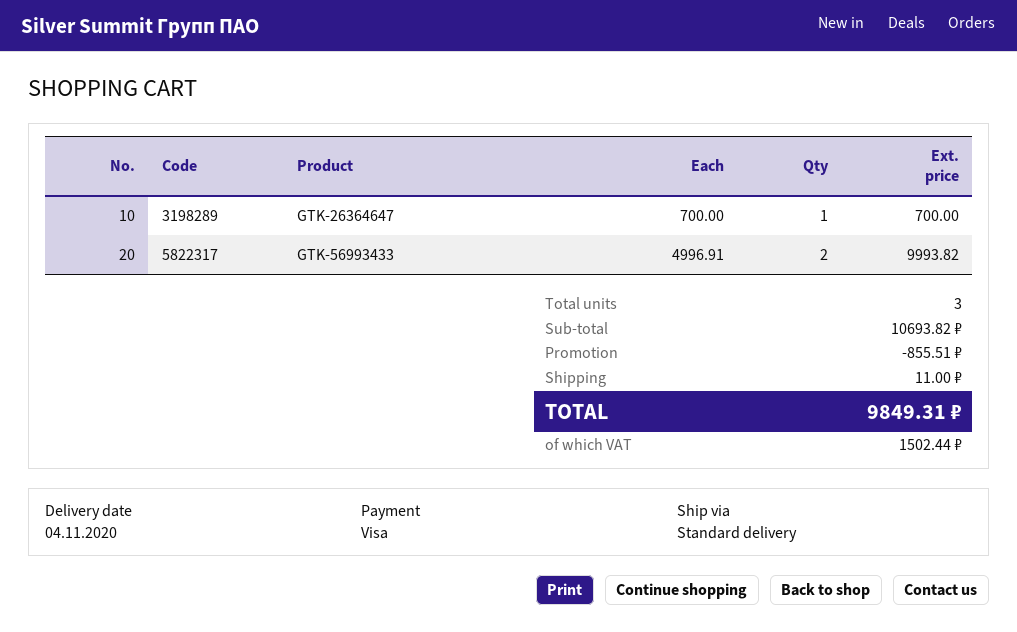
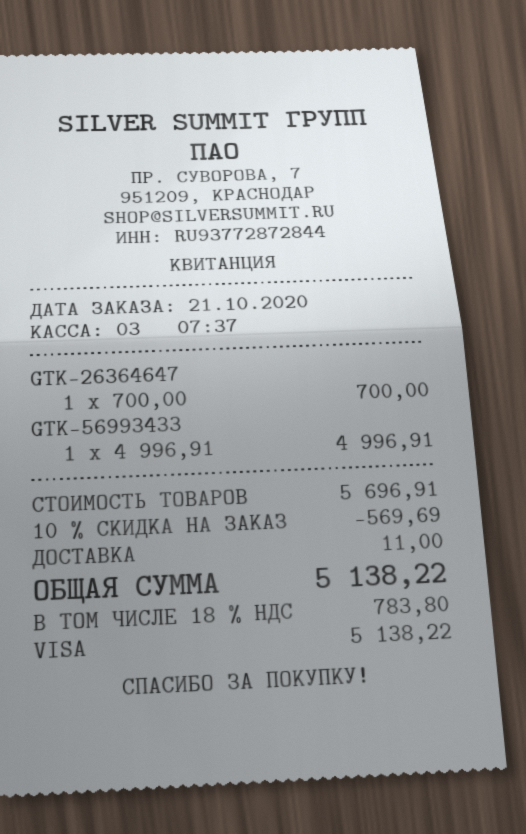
GTK-56993433: 2 x 4996.91 = 9993.82 -> 1 x 4996.91 = 4996.91
subtotal: 10693.82 -> 5696.91
discount: 855.51 -> 569.69
tax: 1502.44 -> 783.80
total: 9849.31 -> 5138.22

